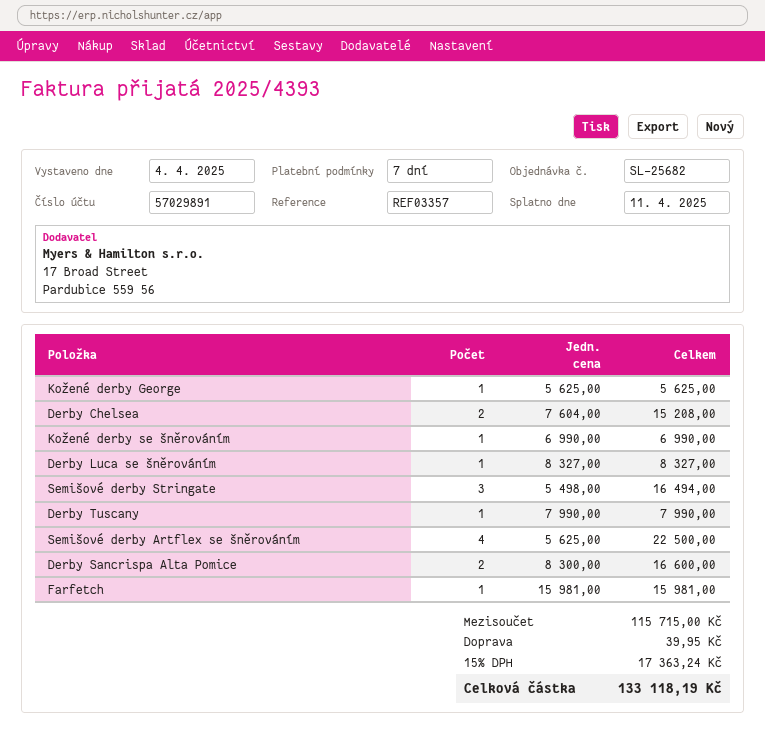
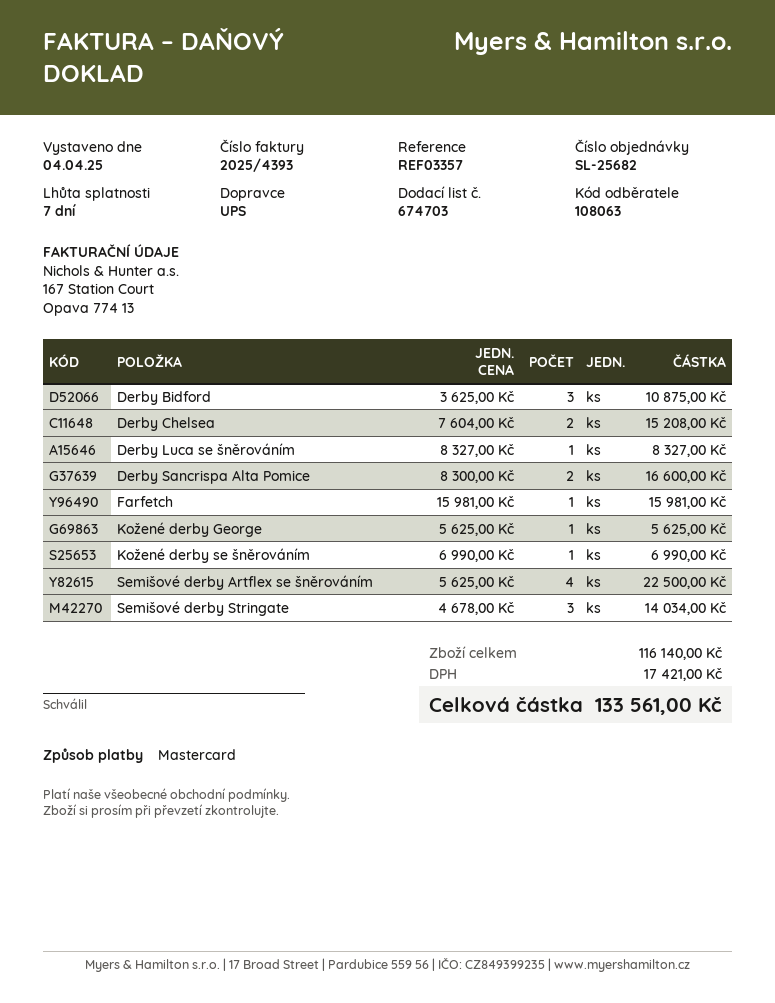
Semišové derby Stringate: 3 x 5498.00 = 16494.00 -> 3 x 4678.00 = 14034.00
Derby Tuscany: 1 x 7990.00 = 7990.00 -> none
Derby Bidford: none -> 3 x 3625.00 = 10875.00
subtotal: 115715.00 -> 116140.00
shipping: 39.95 -> none
tax: 17363.24 -> 17421.00
total: 133118.19 -> 133561.00

